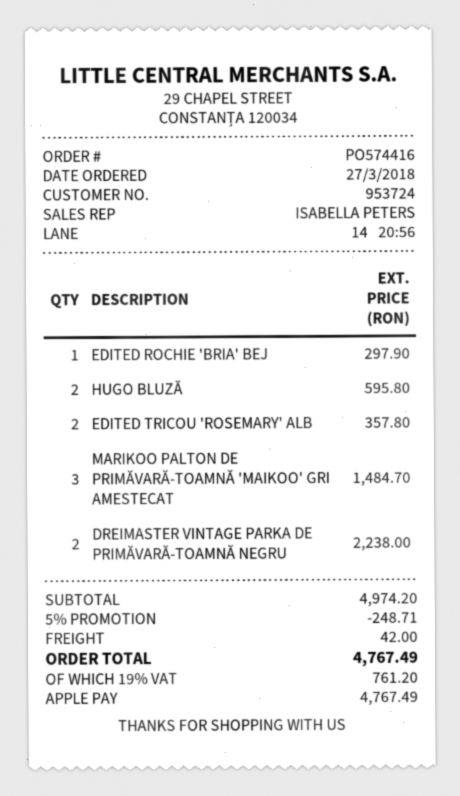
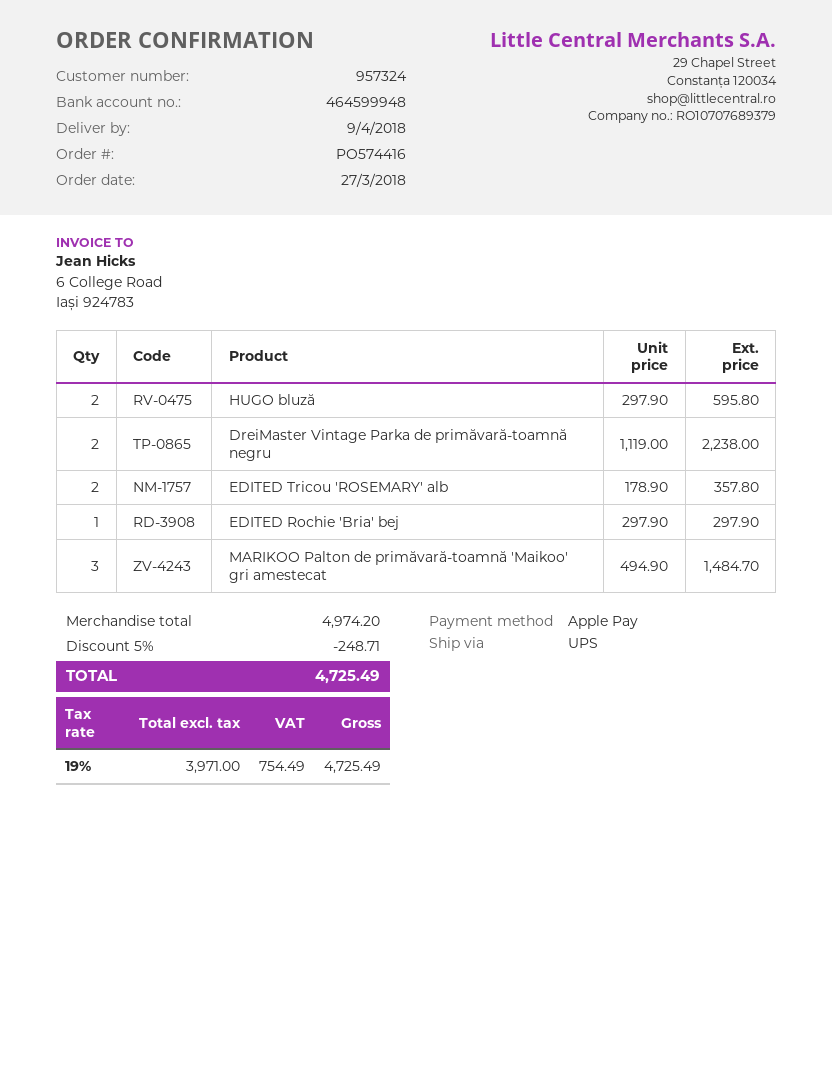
customer number: 953724 -> 957324
shipping: 42.00 -> none
tax: 19% = 761.20 -> 19% = 754.49
total: 4767.49 -> 4725.49

